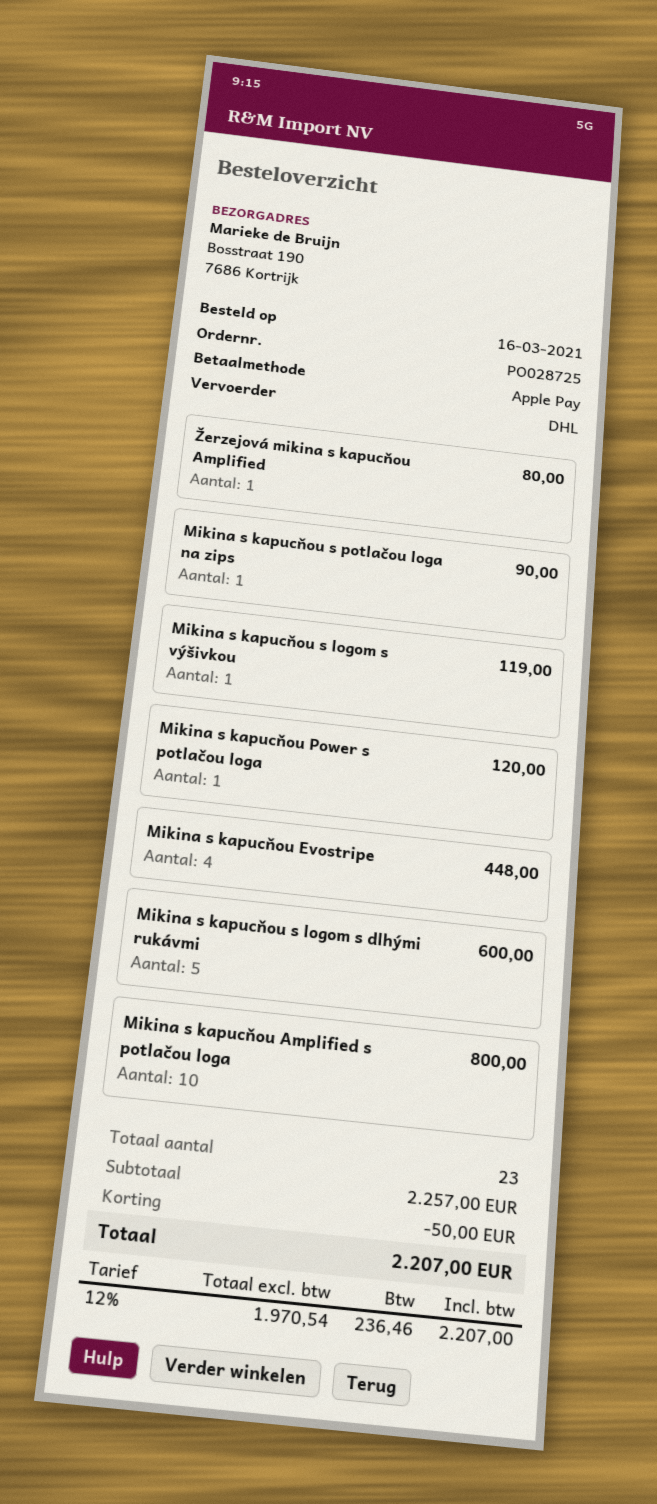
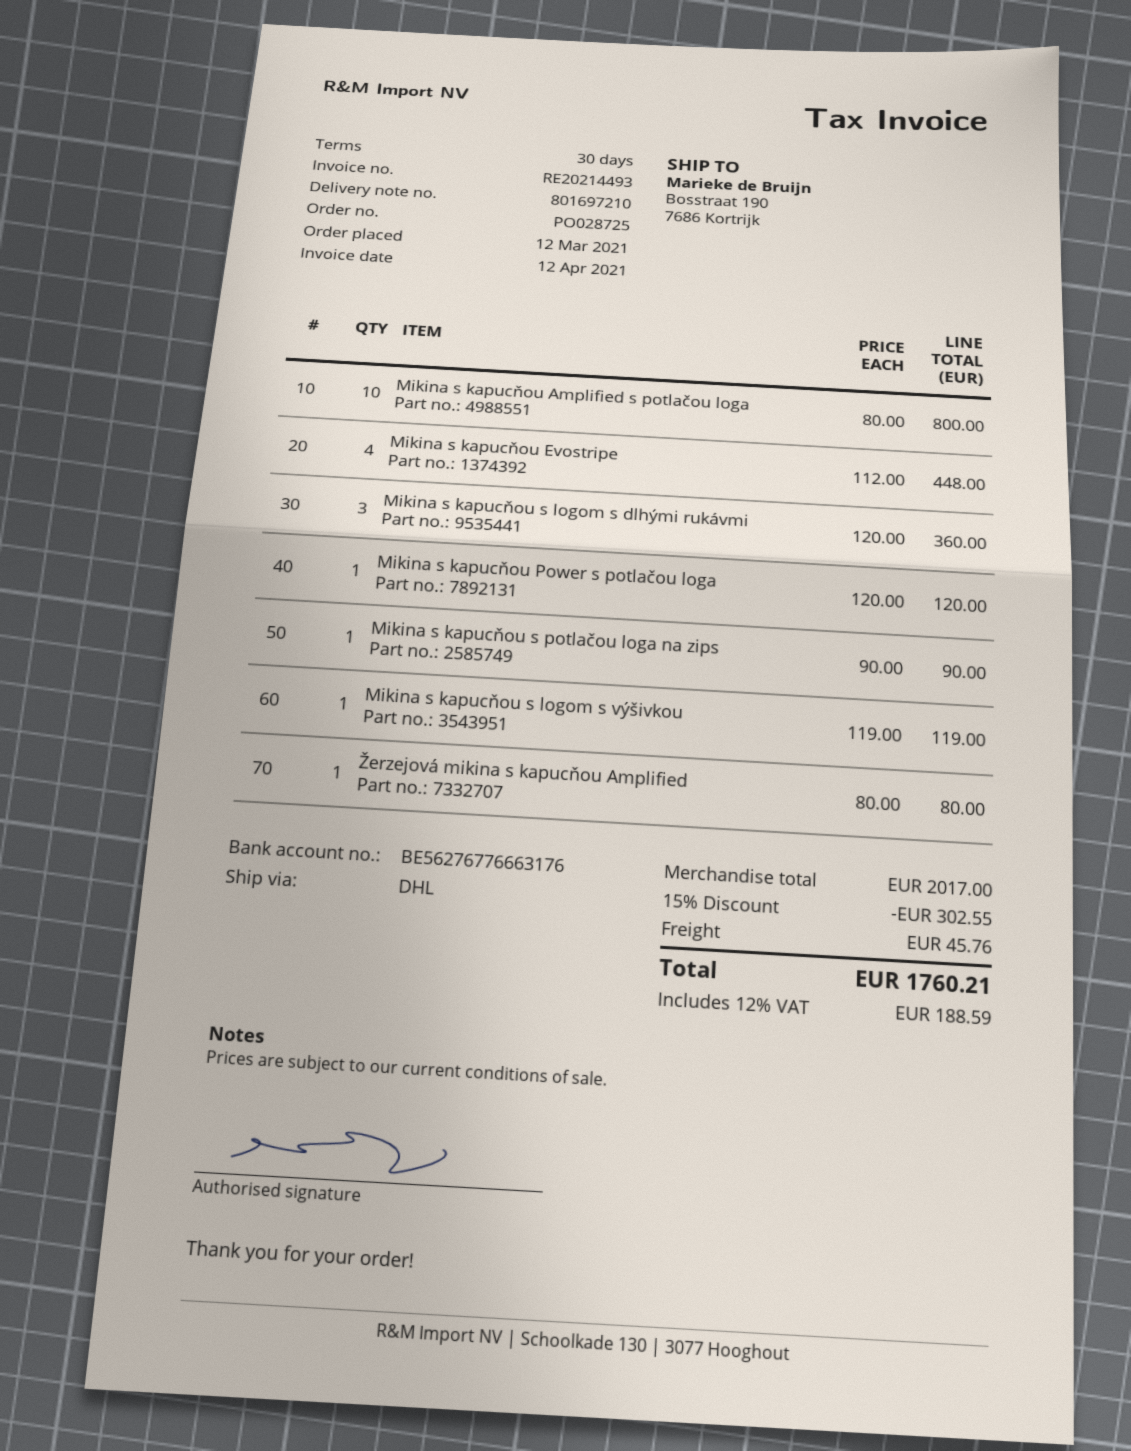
order date: 2021-03-16 -> 2021-03-12
Mikina s kapucňou s logom s dlhými rukávmi: 5 for 600.00 -> 3 for 360.00
subtotal: 2257.00 -> 2017.00
discount: 50.00 -> 302.55
shipping: none -> 45.76
tax: 12% = 236.46 -> 12% = 188.59
total: 2207.00 -> 1760.21

